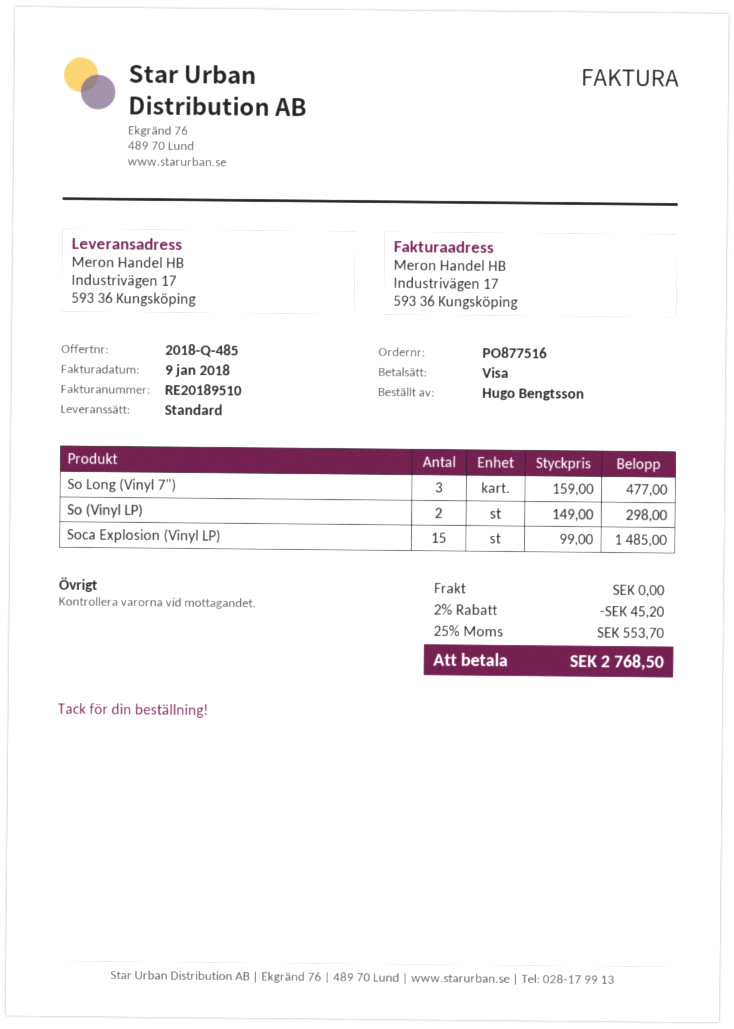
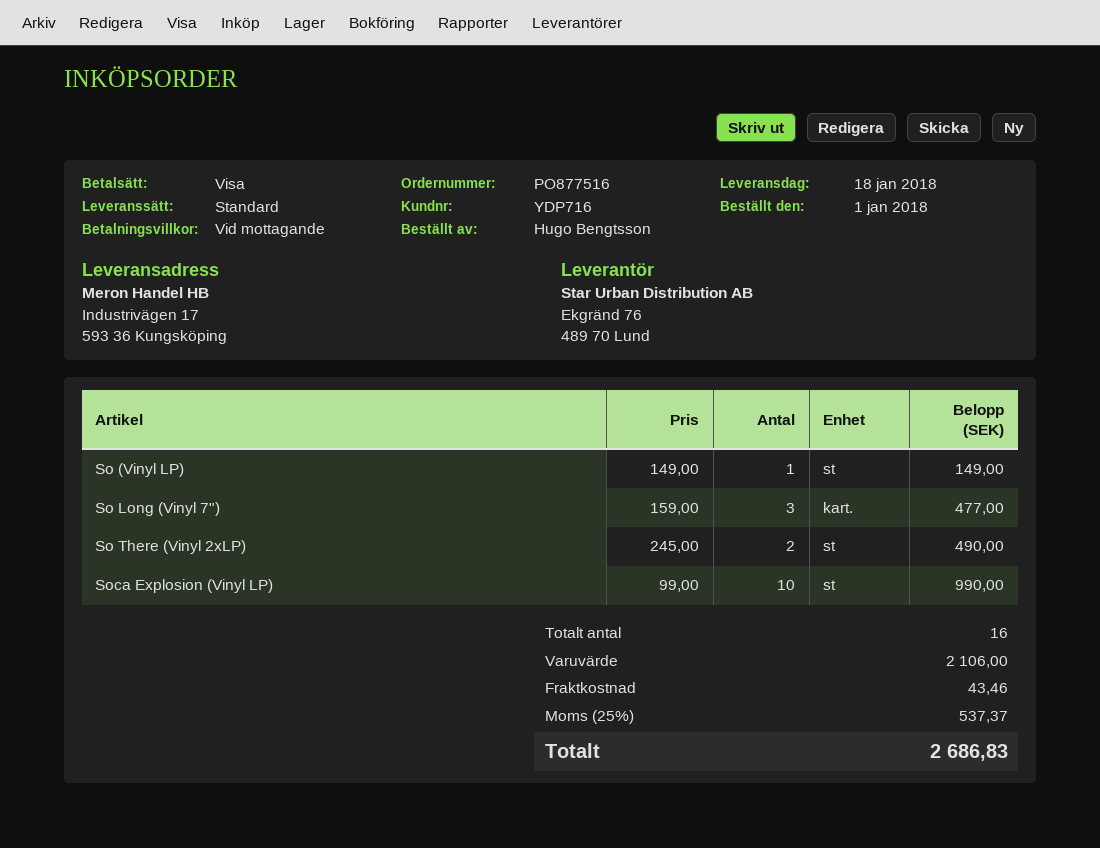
So (Vinyl LP): 2 x 149.00 = 298.00 -> 1 x 149.00 = 149.00
Soca Explosion (Vinyl LP): 15 x 99.00 = 1485.00 -> 10 x 99.00 = 990.00
So There (Vinyl 2xLP): none -> 2 x 245.00 = 490.00
discount: 2% = 45.20 -> none
shipping: 0.00 -> 43.46
tax: 25% = 553.70 -> 25% = 537.37
total: 2768.50 -> 2686.83

